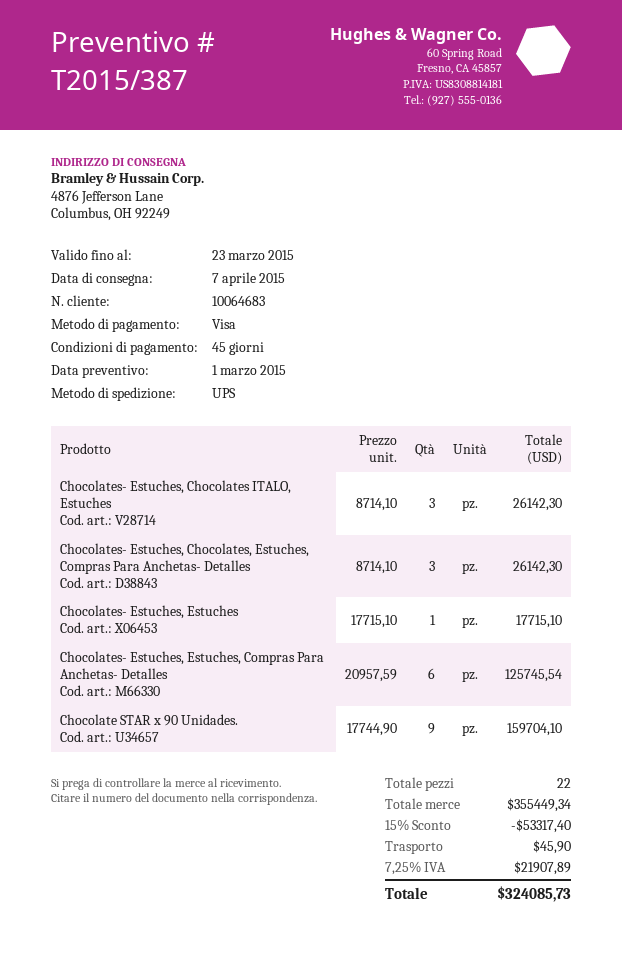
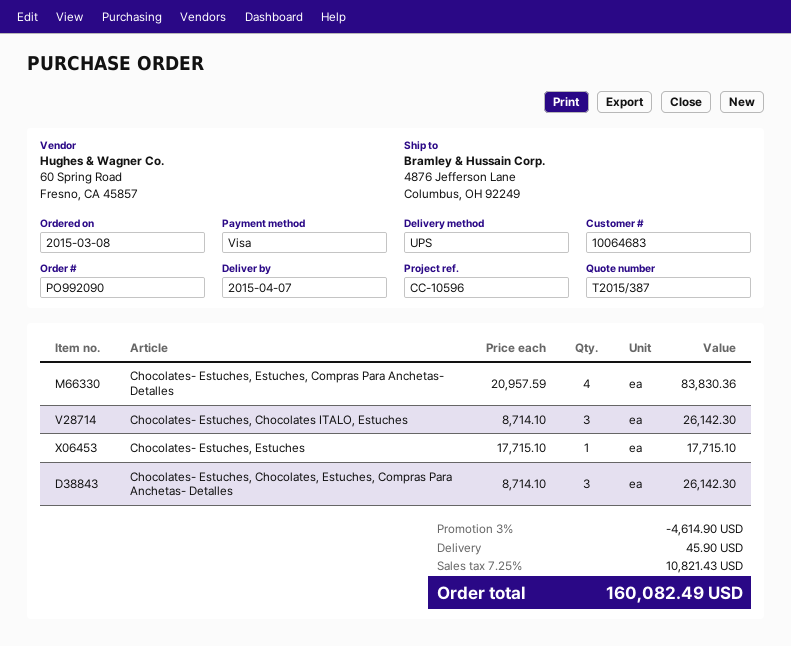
Chocolates- Estuches, Estuches, Compras Para Anchetas- Detalles: 6 x 20957.59 = 125745.54 -> 4 x 20957.59 = 83830.36
Chocolate STAR x 90 Unidades.: 9 x 17744.90 = 159704.10 -> none
discount: 15% = 53317.40 -> 3% = 4614.90
tax: 7.25% = 21907.89 -> 7.25% = 10821.43
total: 324085.73 -> 160082.49

